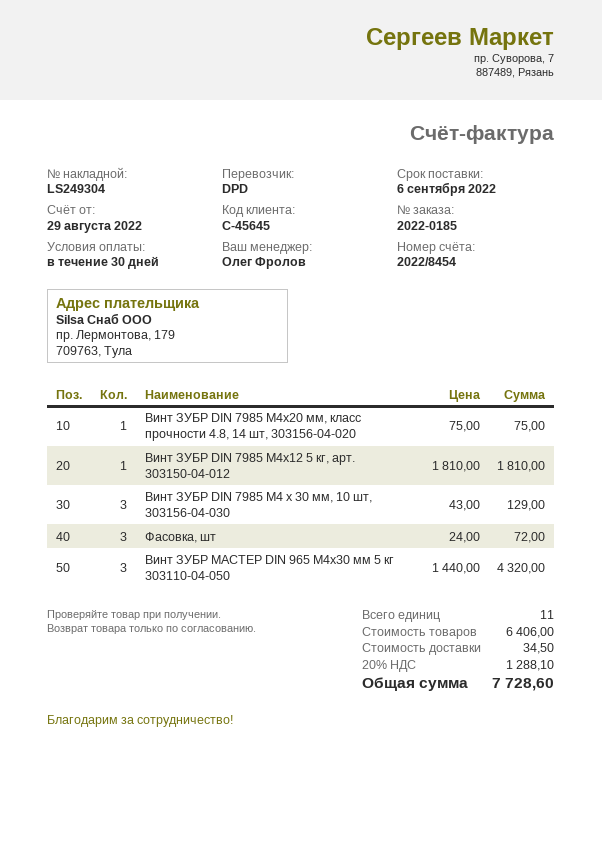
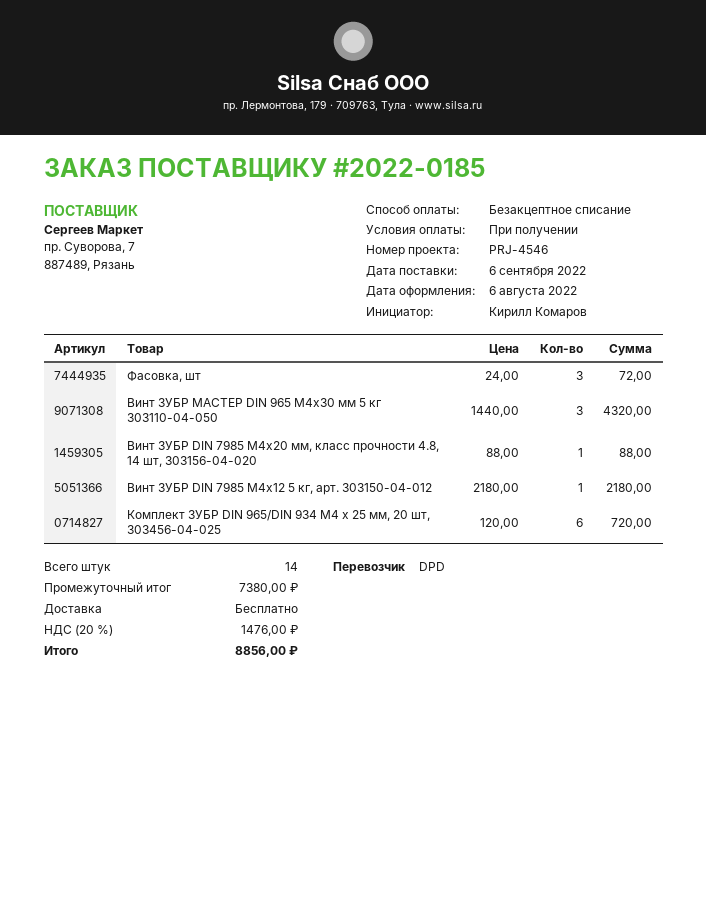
payment terms: 30 days -> on receipt
Винт ЗУБР DIN 7985 M4х20 мм, класс прочности 4.8, 14 шт, 303156-04-020: 1 x 75.00 = 75.00 -> 1 x 88.00 = 88.00
Винт ЗУБР DIN 7985 М4x12 5 кг, арт. 303150-04-012: 1 x 1810.00 = 1810.00 -> 1 x 2180.00 = 2180.00
Винт ЗУБР DIN 7985 M4 x 30 мм, 10 шт, 303156-04-030: 3 x 43.00 = 129.00 -> none
Комплект ЗУБР DIN 965/DIN 934 M4 x 25 мм, 20 шт, 303456-04-025: none -> 6 x 120.00 = 720.00
total quantity: 11 -> 14
subtotal: 6406.00 -> 7380.00
shipping: 34.50 -> 0.00
tax: 20% = 1288.10 -> 20% = 1476.00
total: 7728.60 -> 8856.00

